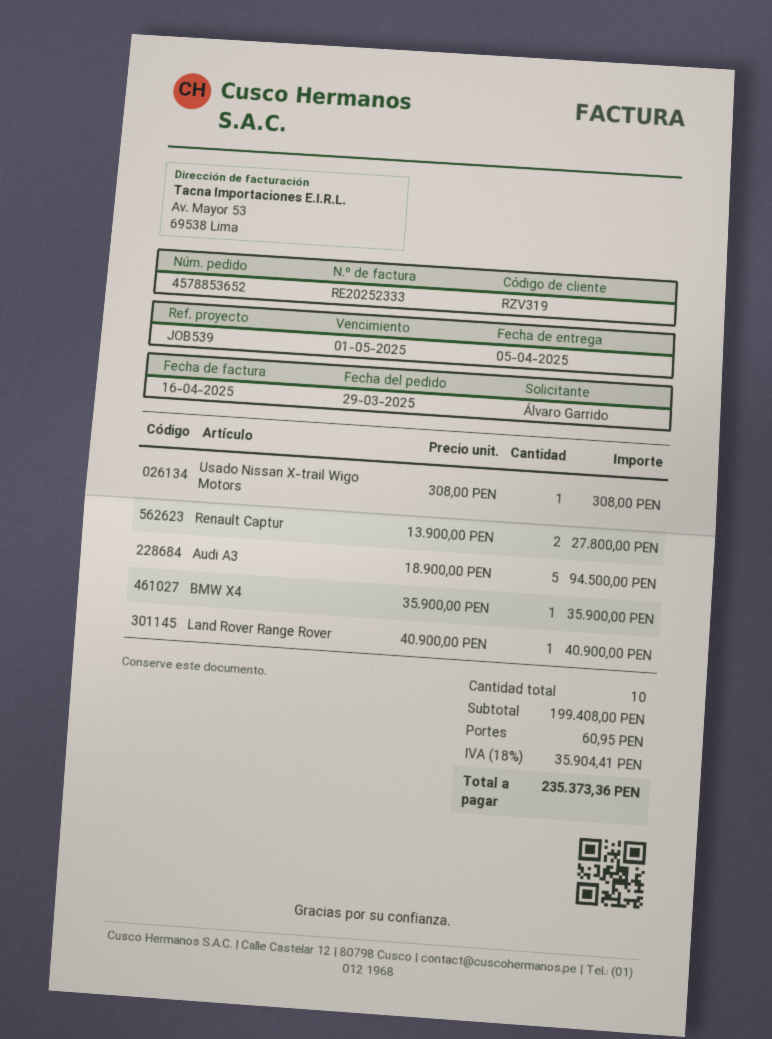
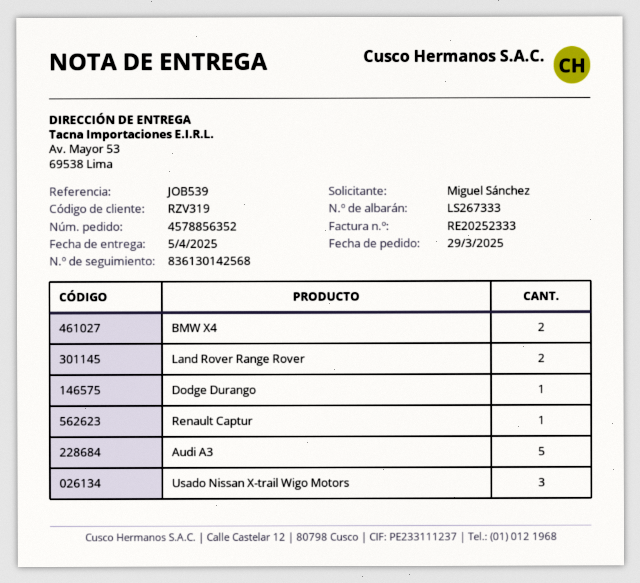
order number: 4578853652 -> 4578856352
ordered by: Álvaro Garrido -> Miguel Sánchez
Usado Nissan X-trail Wigo Motors: 1 -> 3
Renault Captur: 2 -> 1
BMW X4: 1 -> 2
Land Rover Range Rover: 1 -> 2
Dodge Durango: none -> 1

